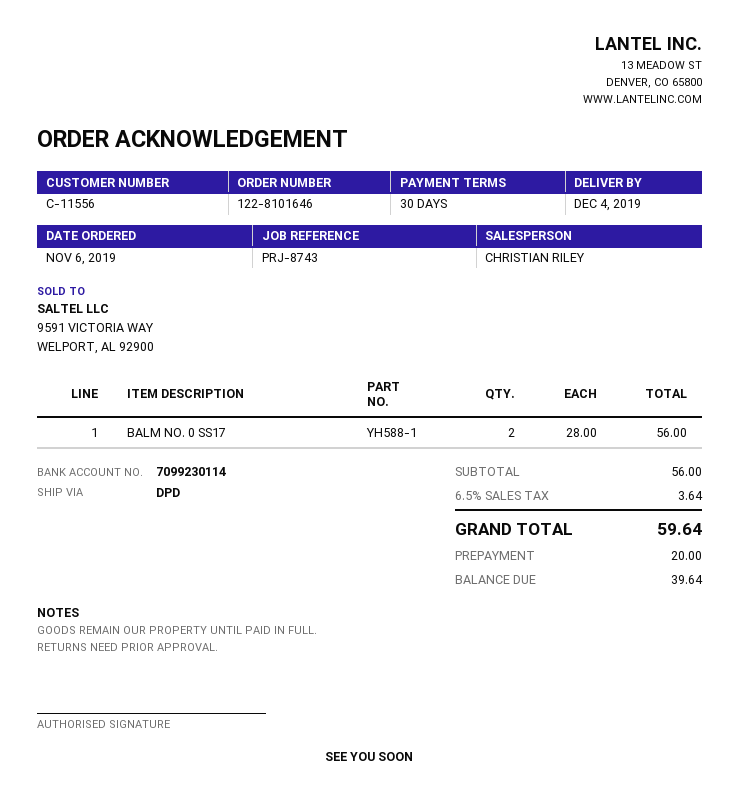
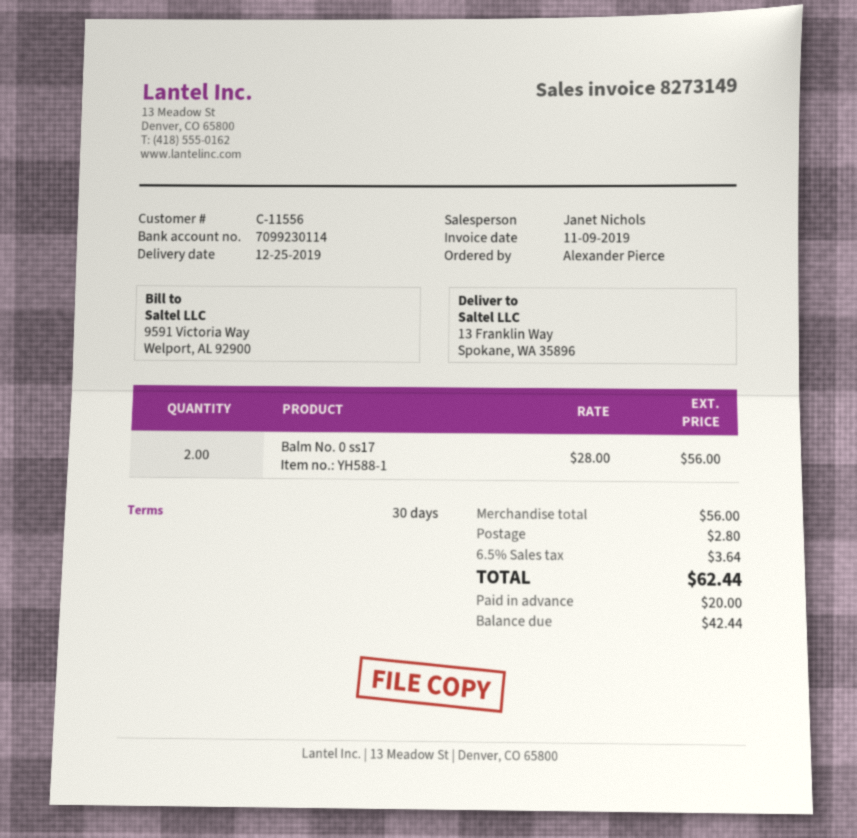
delivery date: 2019-12-04 -> 2019-12-25
sales rep: CHRISTIAN RILEY -> Janet Nichols
shipping: none -> 2.80
total: 59.64 -> 62.44
balance: 39.64 -> 42.44

